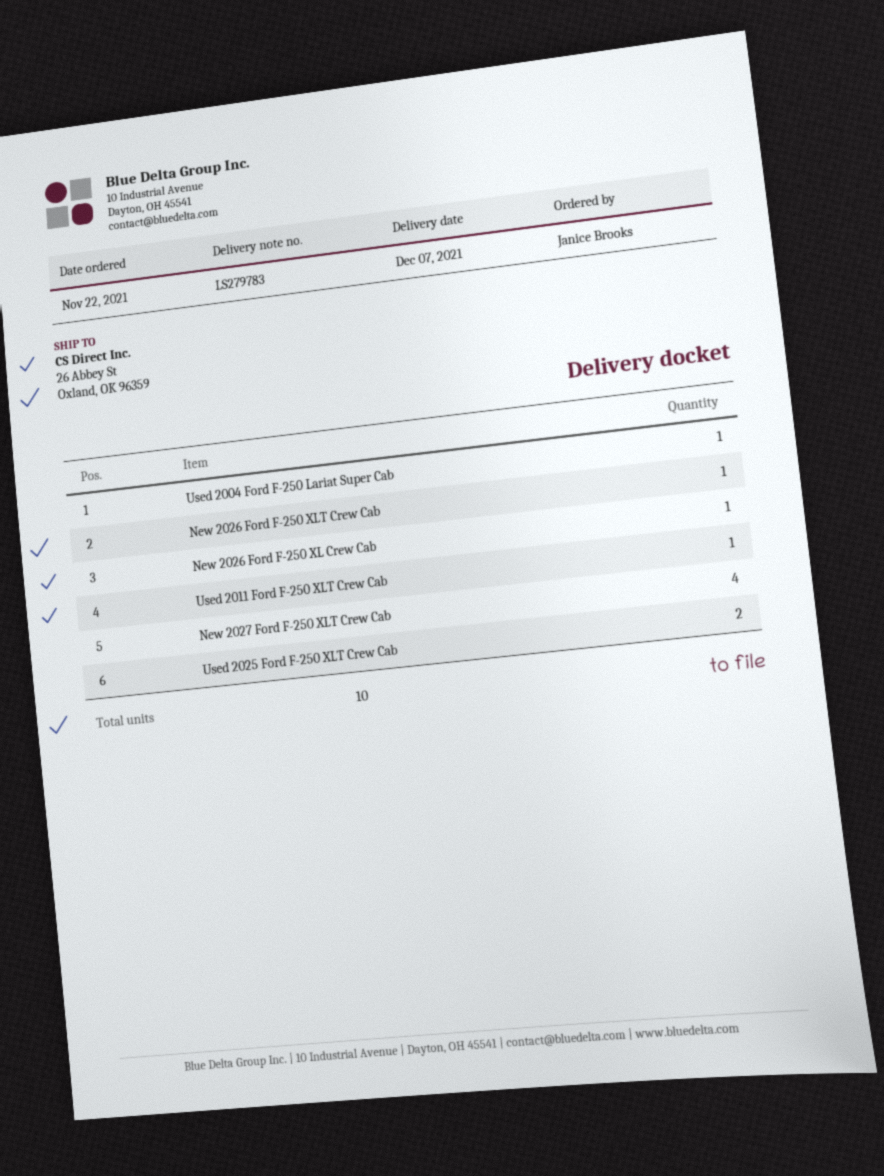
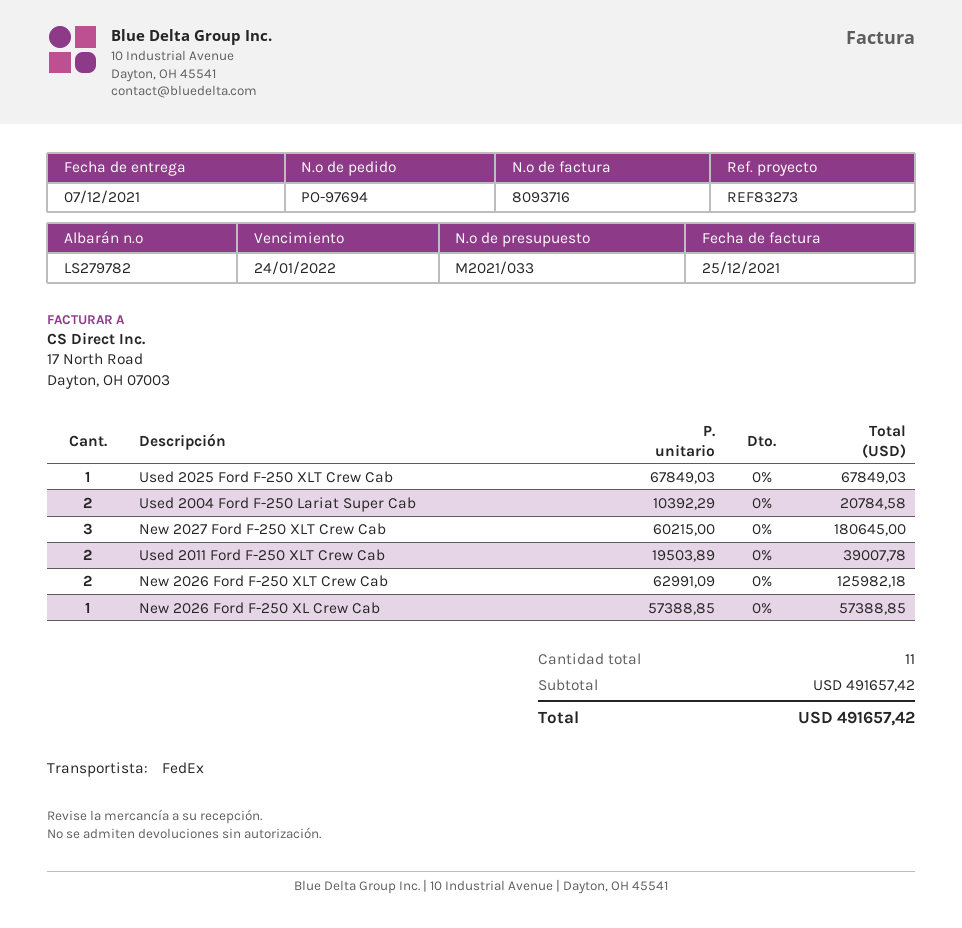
delivery note number: LS279783 -> LS279782
Used 2004 Ford F-250 Lariat Super Cab: 1 -> 2
New 2026 Ford F-250 XLT Crew Cab: 1 -> 2
Used 2011 Ford F-250 XLT Crew Cab: 1 -> 2
New 2027 Ford F-250 XLT Crew Cab: 4 -> 3
Used 2025 Ford F-250 XLT Crew Cab: 2 -> 1
total quantity: 10 -> 11

